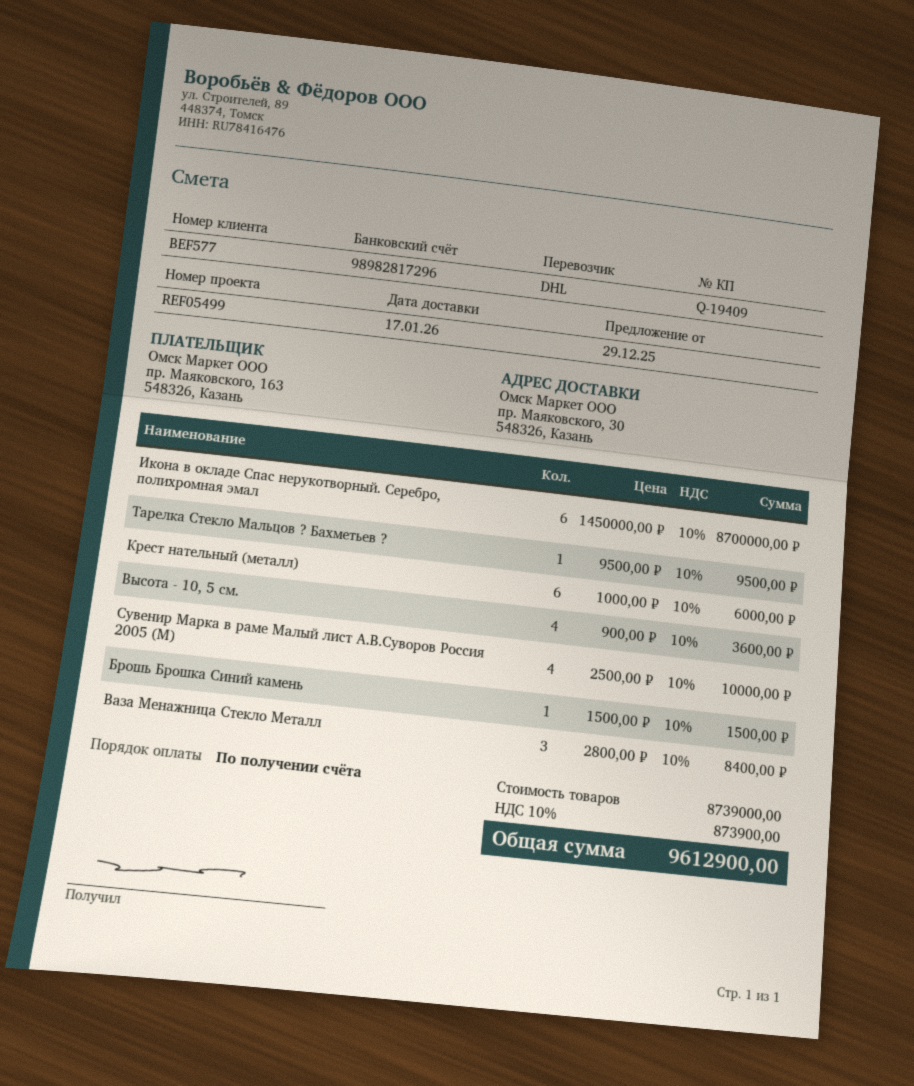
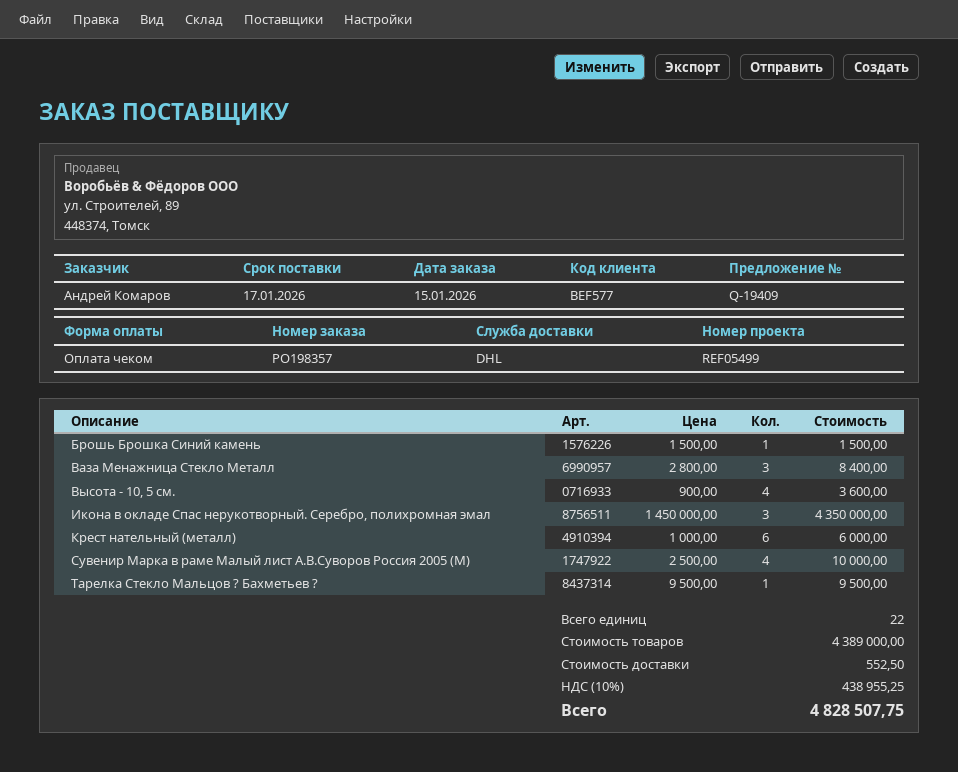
Икона в окладе Спас нерукотворный. Серебро, полихромная эмал: 6 x 1450000.00 = 8700000.00 -> 3 x 1450000.00 = 4350000.00
subtotal: 8739000.00 -> 4389000.00
shipping: none -> 552.50
tax: 10% = 873900.00 -> 10% = 438955.25
total: 9612900.00 -> 4828507.75

